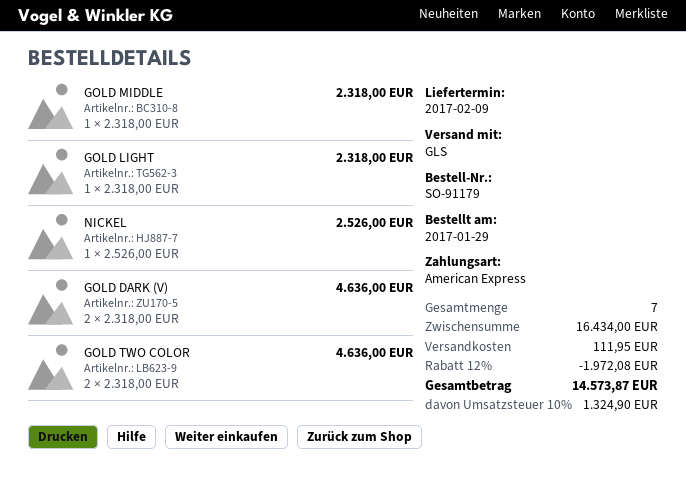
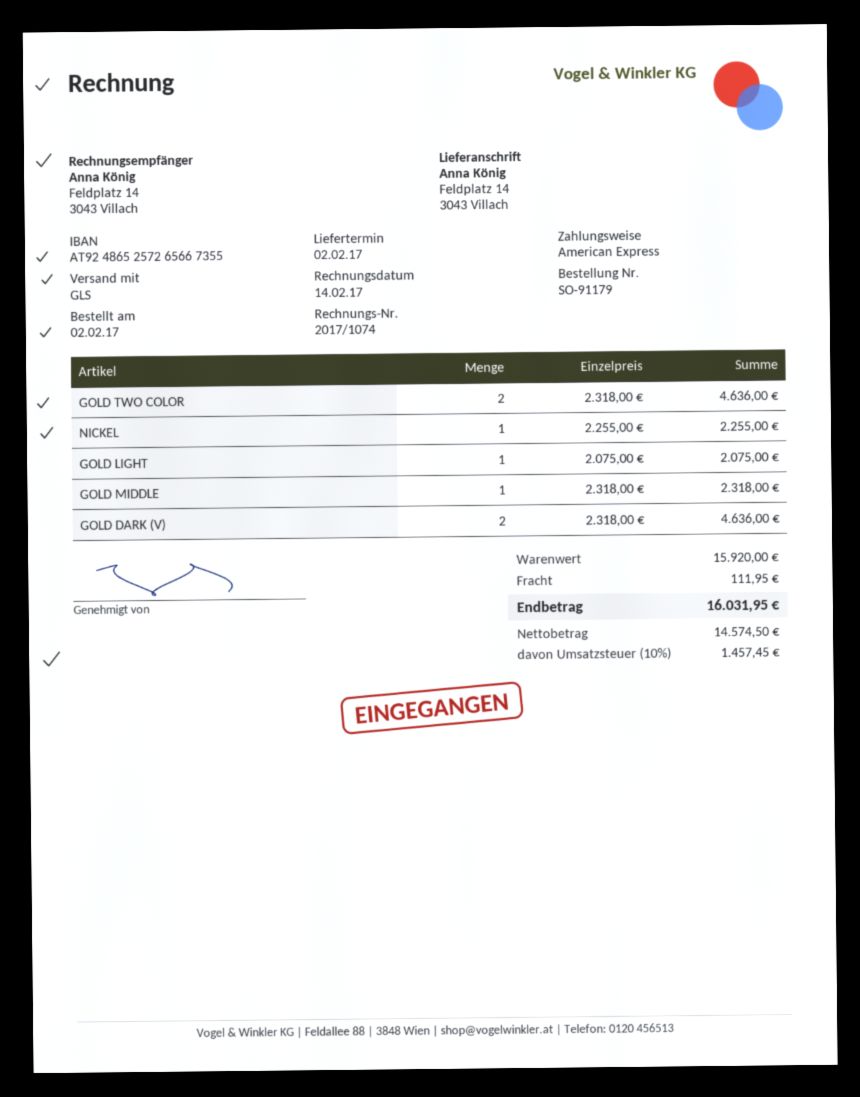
order date: 2017-01-29 -> 2017-02-02
delivery date: 2017-02-09 -> 2017-02-02
GOLD LIGHT: 1 x 2318.00 = 2318.00 -> 1 x 2075.00 = 2075.00
NICKEL: 1 x 2526.00 = 2526.00 -> 1 x 2255.00 = 2255.00
subtotal: 16434.00 -> 15920.00
discount: 12% = 1972.08 -> none
tax: 10% = 1324.90 -> 10% = 1457.45
total: 14573.87 -> 16031.95

